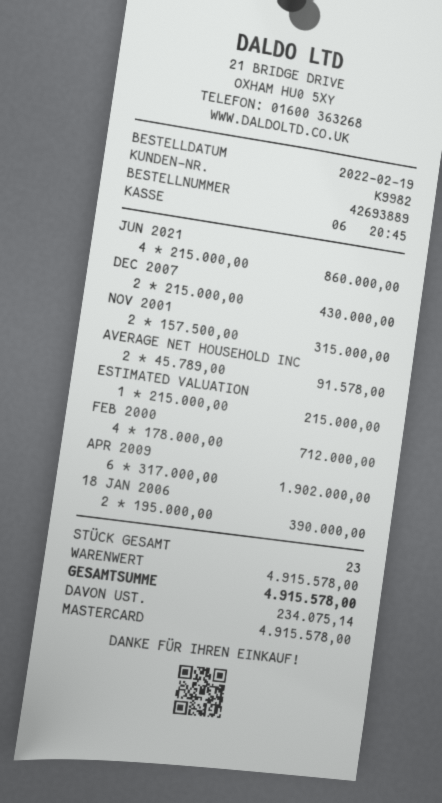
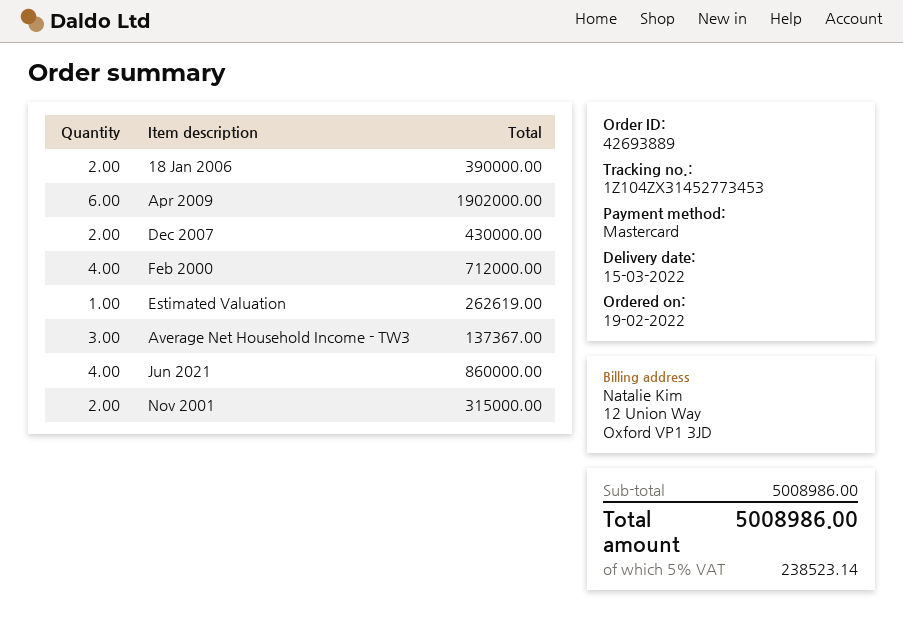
AVERAGE NET HOUSEHOLD INC: 2 for 91578.00 -> 3 for 137367.00
ESTIMATED VALUATION: 1 for 215000.00 -> 1 for 262619.00
subtotal: 4915578.00 -> 5008986.00
tax: 234075.14 -> 238523.14
total: 4915578.00 -> 5008986.00

